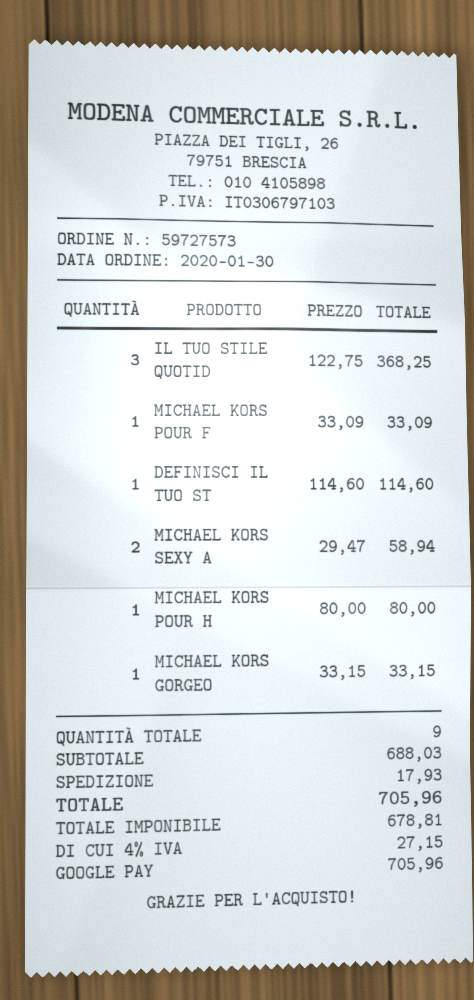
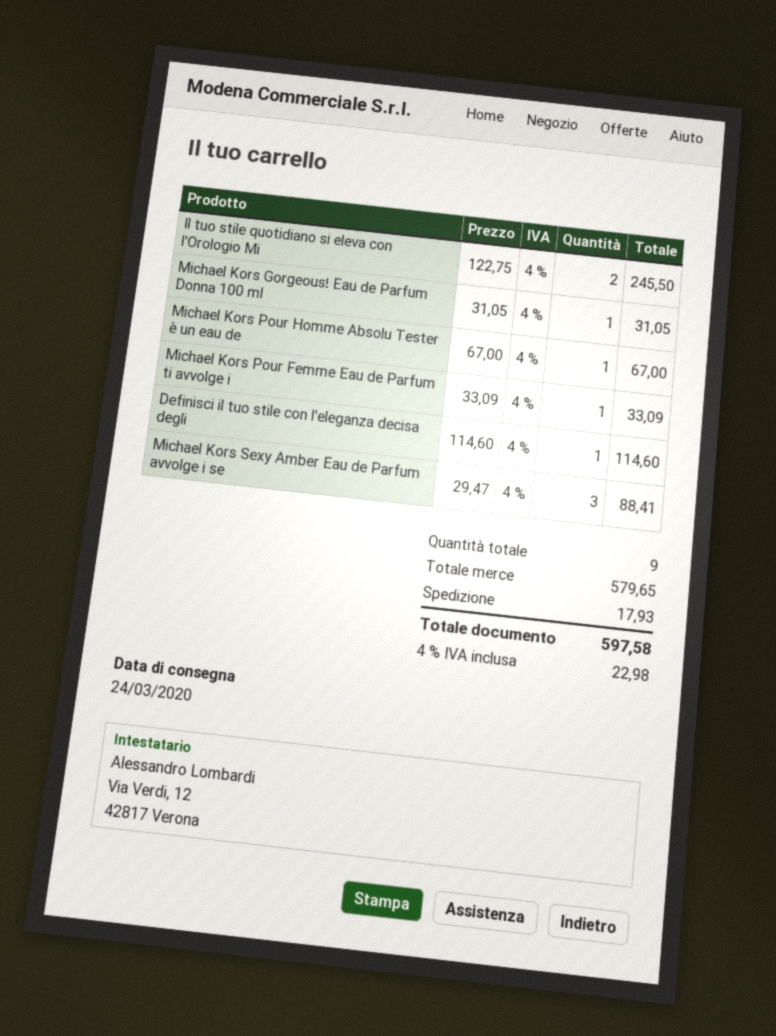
IL TUO STILE QUOTID: 3 x 122.75 = 368.25 -> 2 x 122.75 = 245.50
MICHAEL KORS SEXY A: 2 x 29.47 = 58.94 -> 3 x 29.47 = 88.41
MICHAEL KORS POUR H: 1 x 80.00 = 80.00 -> 1 x 67.00 = 67.00
MICHAEL KORS GORGEO: 1 x 33.15 = 33.15 -> 1 x 31.05 = 31.05
subtotal: 688.03 -> 579.65
tax: 4% = 27.15 -> 4% = 22.98
total: 705.96 -> 597.58

